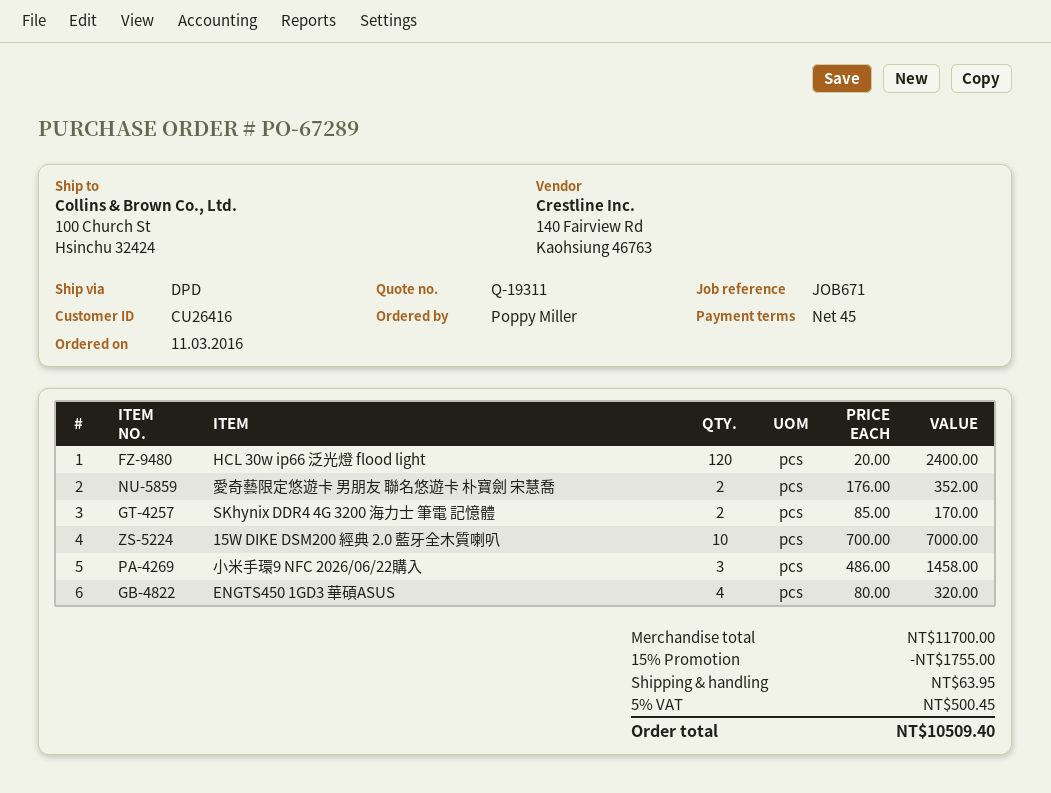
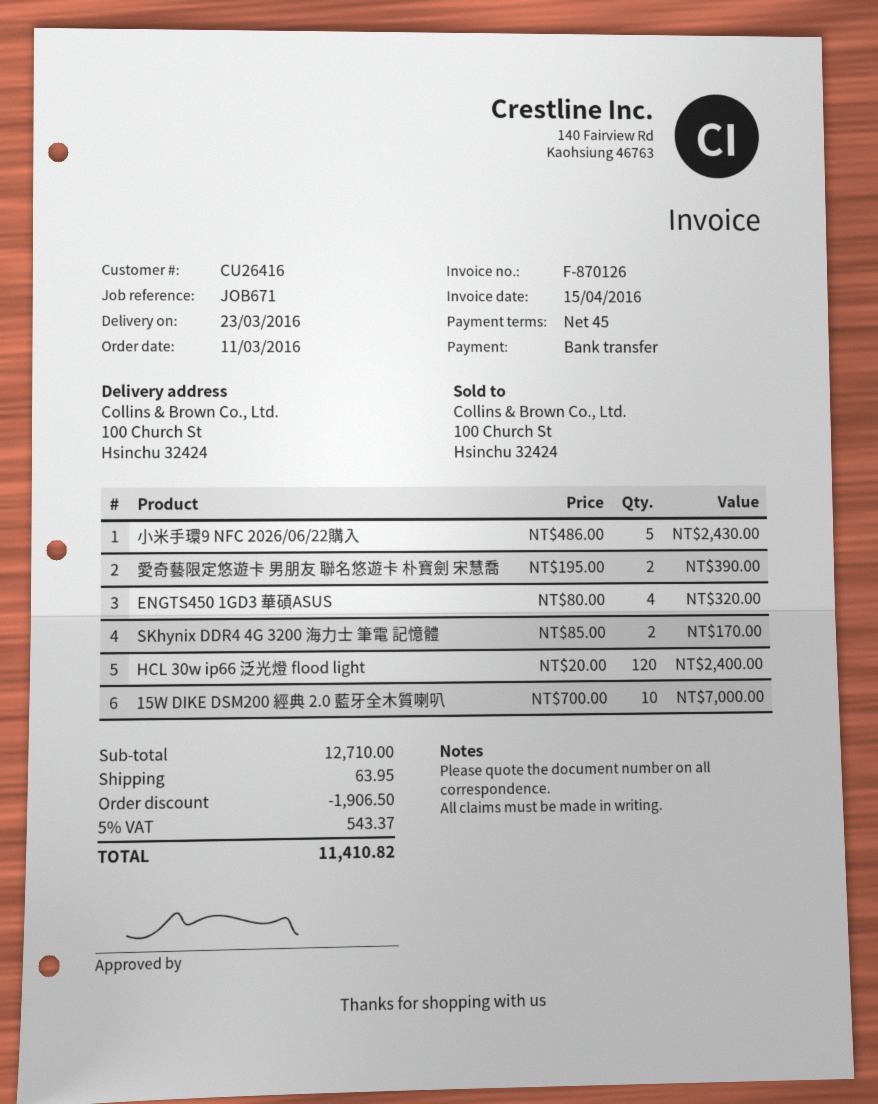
愛奇藝限定悠遊卡 男朋友 聯名悠遊卡 朴寶劍 宋慧喬: 2 x 176.00 = 352.00 -> 2 x 195.00 = 390.00
小米手環9 NFC 2026/06/22購入: 3 x 486.00 = 1458.00 -> 5 x 486.00 = 2430.00
subtotal: 11700.00 -> 12710.00
discount: 1755.00 -> 1906.50
tax: 5% = 500.45 -> 5% = 543.37
total: 10509.40 -> 11410.82

